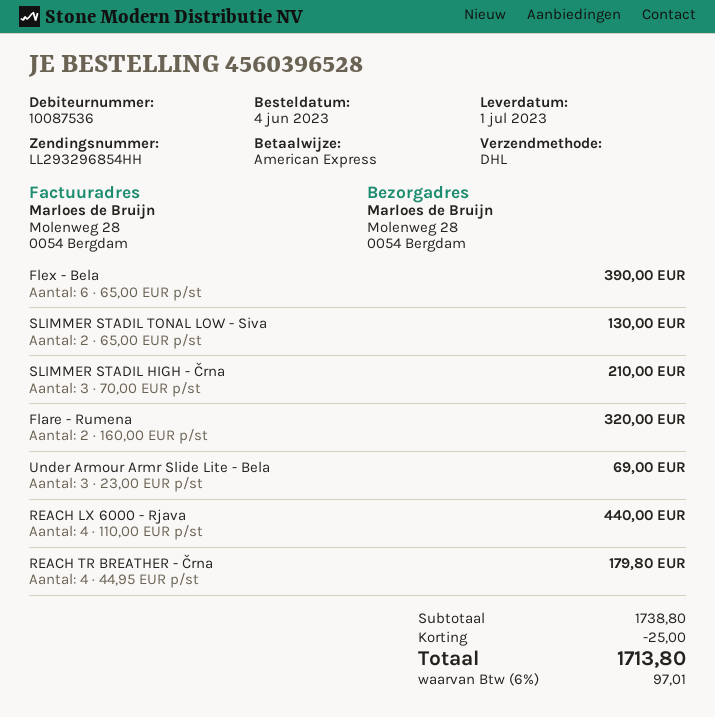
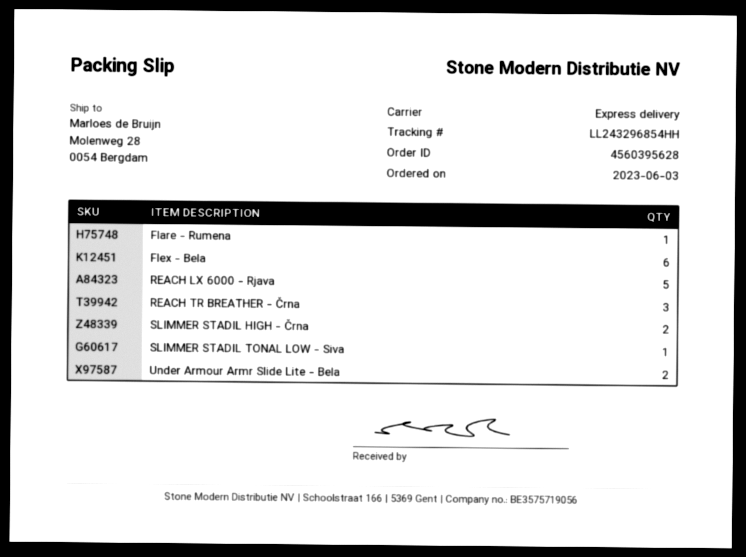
order number: 4560396528 -> 4560395628
order date: 2023-06-04 -> 2023-06-03
shipping method: DHL -> express
tracking number: LL293296854HH -> LL243296854HH
SLIMMER STADIL TONAL LOW - Siva: 2 -> 1
SLIMMER STADIL HIGH - Črna: 3 -> 2
Flare - Rumena: 2 -> 1
Under Armour Armr Slide Lite - Bela: 3 -> 2
REACH LX 6000 - Rjava: 4 -> 5
REACH TR BREATHER - Črna: 4 -> 3

